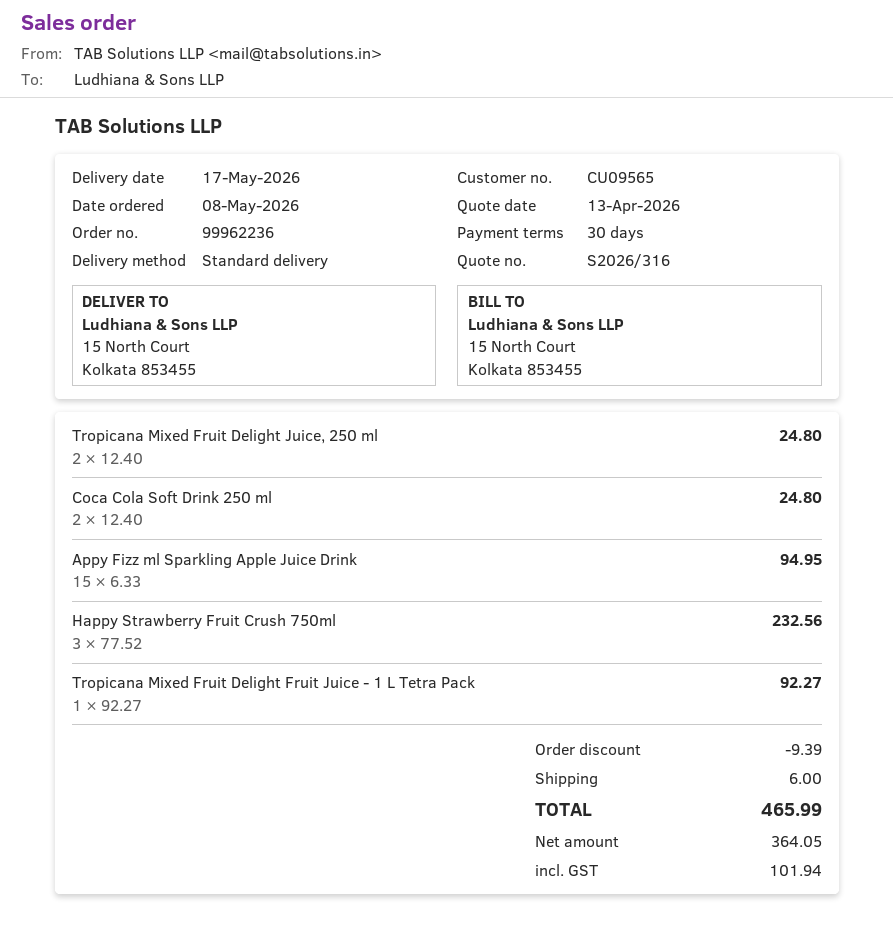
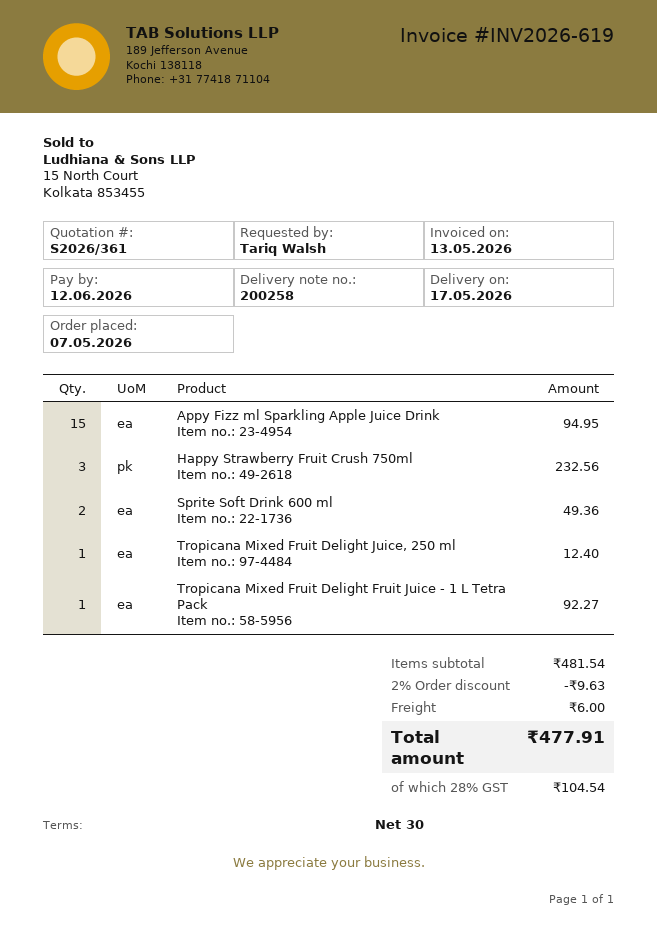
quote number: S2026/316 -> S2026/361
order date: 2026-05-08 -> 2026-05-07
Tropicana Mixed Fruit Delight Juice, 250 ml: 2 for 24.80 -> 1 for 12.40
Coca Cola Soft Drink 250 ml: 2 for 24.80 -> none
Sprite Soft Drink 600 ml: none -> 2 for 49.36
discount: 9.39 -> 9.63
tax: 101.94 -> 104.54
total: 465.99 -> 477.91

